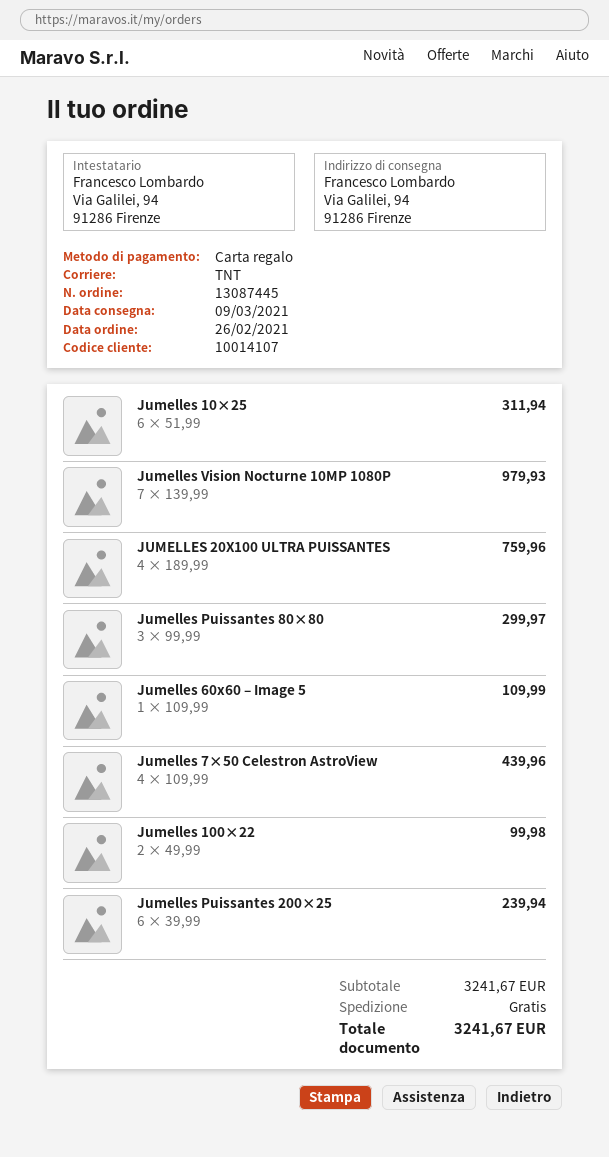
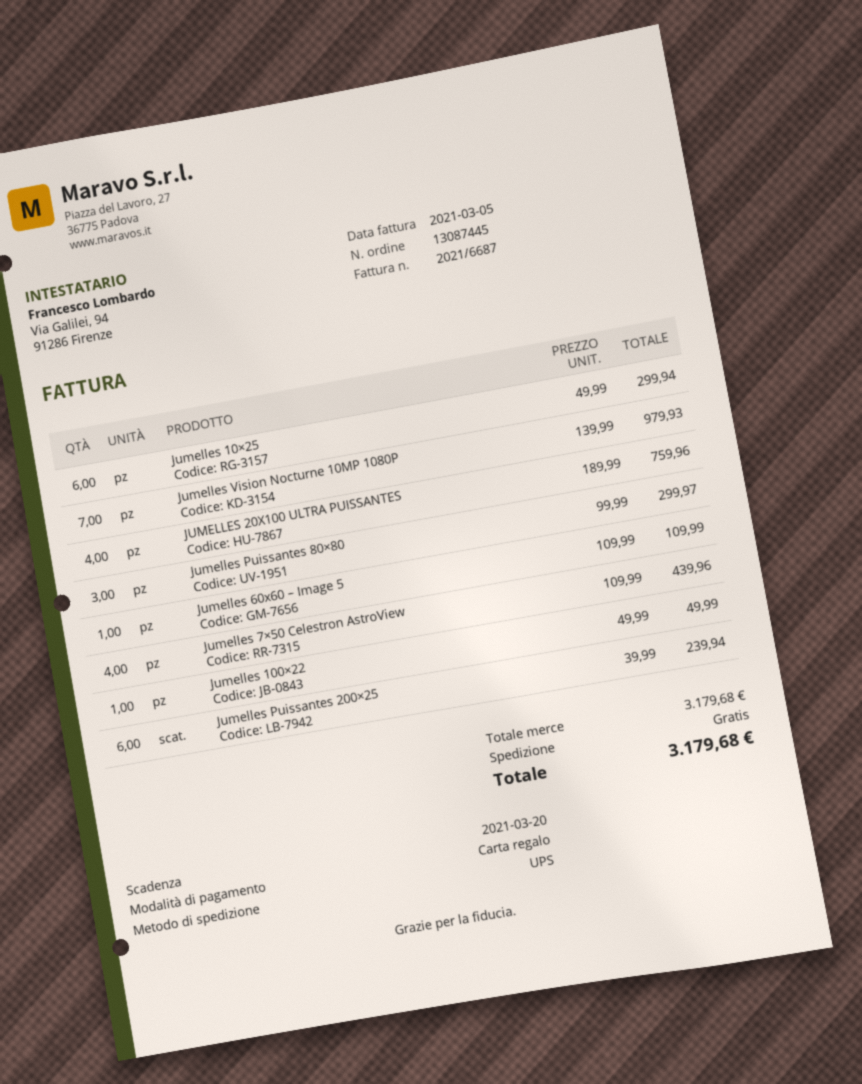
shipping method: TNT -> UPS
Jumelles 10×25: 6 x 51.99 = 311.94 -> 6 x 49.99 = 299.94
Jumelles 100×22: 2 x 49.99 = 99.98 -> 1 x 49.99 = 49.99
subtotal: 3241.67 -> 3179.68
total: 3241.67 -> 3179.68

